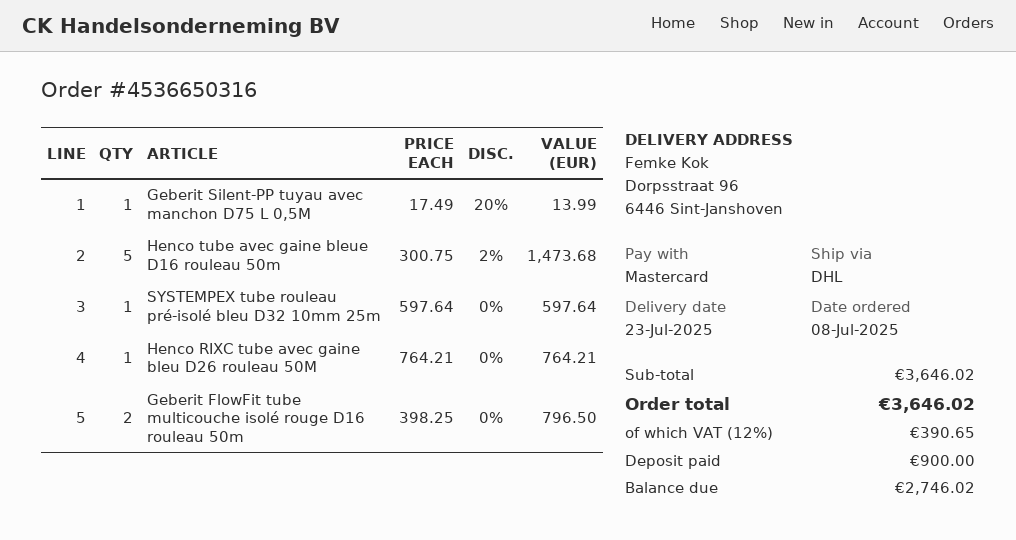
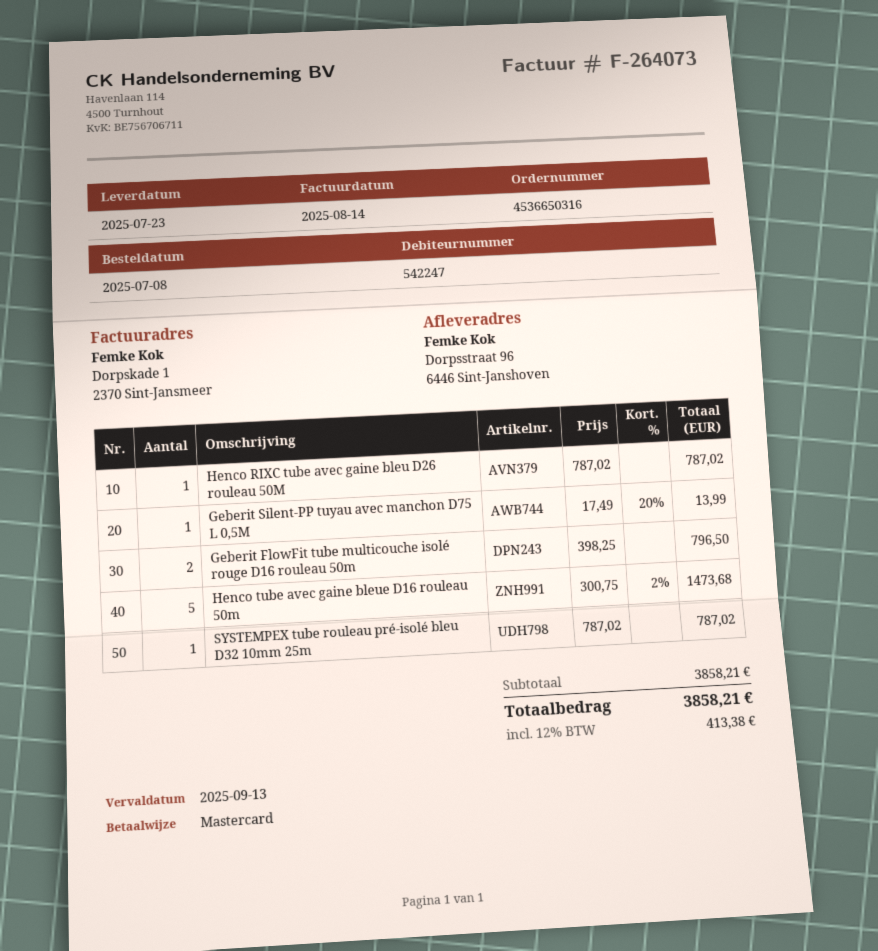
SYSTEMPEX tube rouleau pré-isolé bleu D32 10mm 25m: 1 x 597.64 = 597.64 -> 1 x 787.02 = 787.02
Henco RIXC tube avec gaine bleu D26 rouleau 50M: 1 x 764.21 = 764.21 -> 1 x 787.02 = 787.02
subtotal: 3646.02 -> 3858.21
tax: 12% = 390.65 -> 12% = 413.38
total: 3646.02 -> 3858.21

